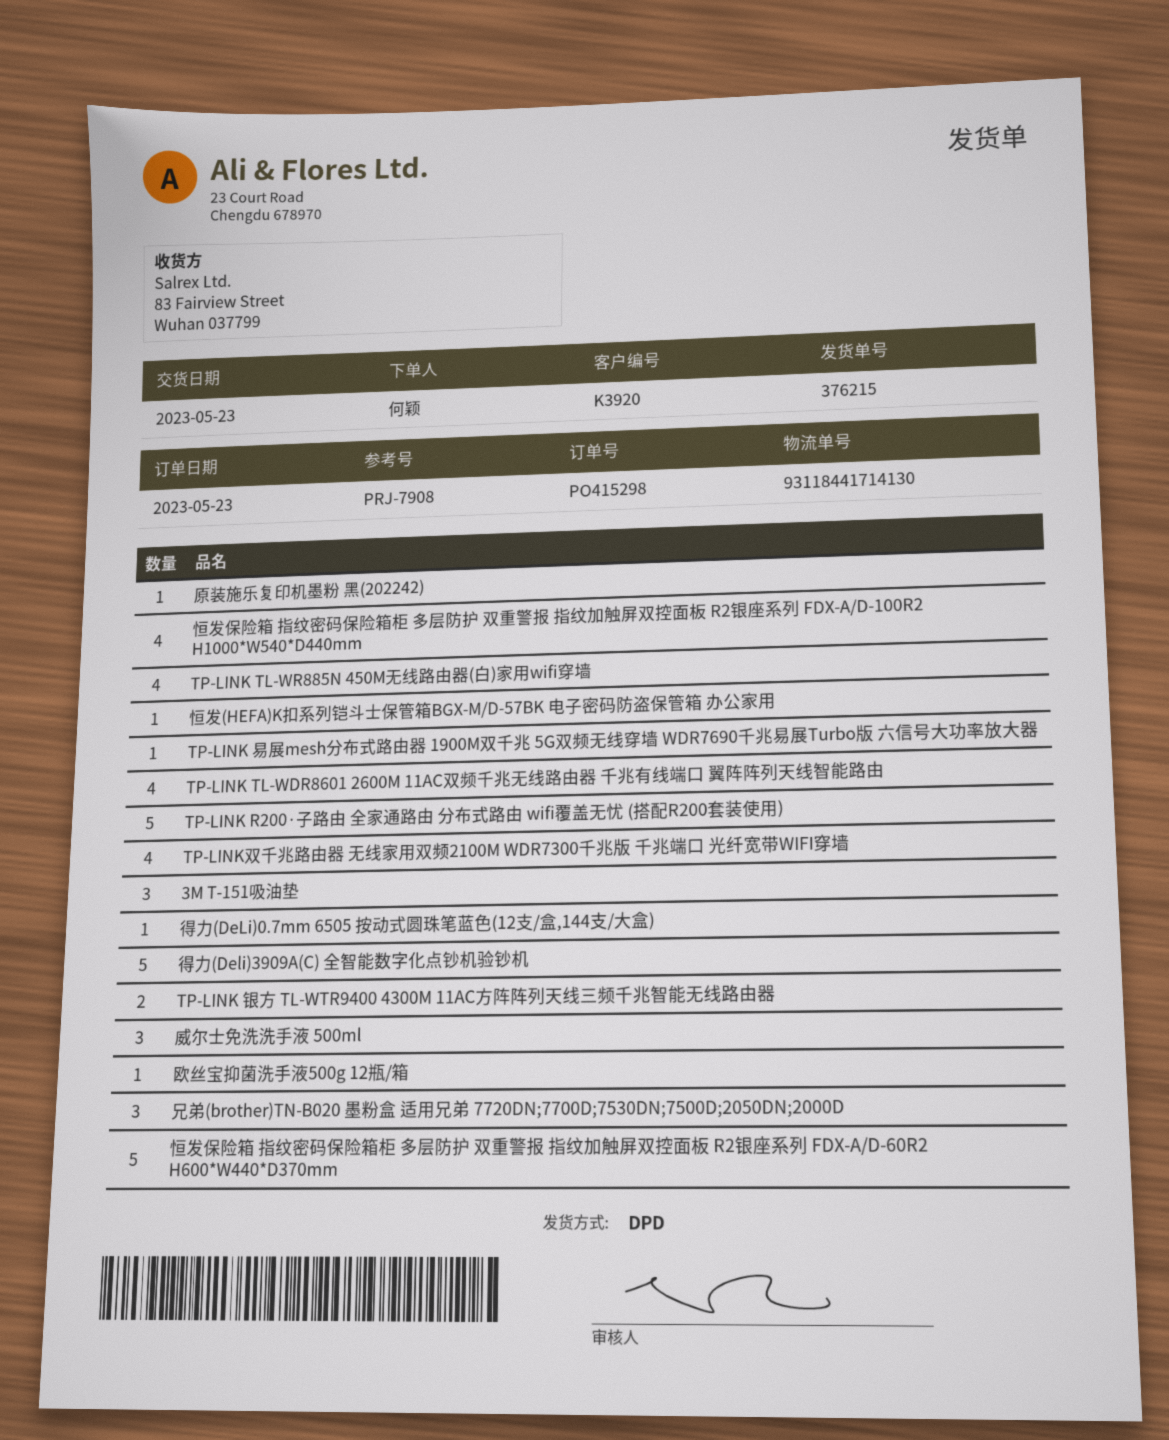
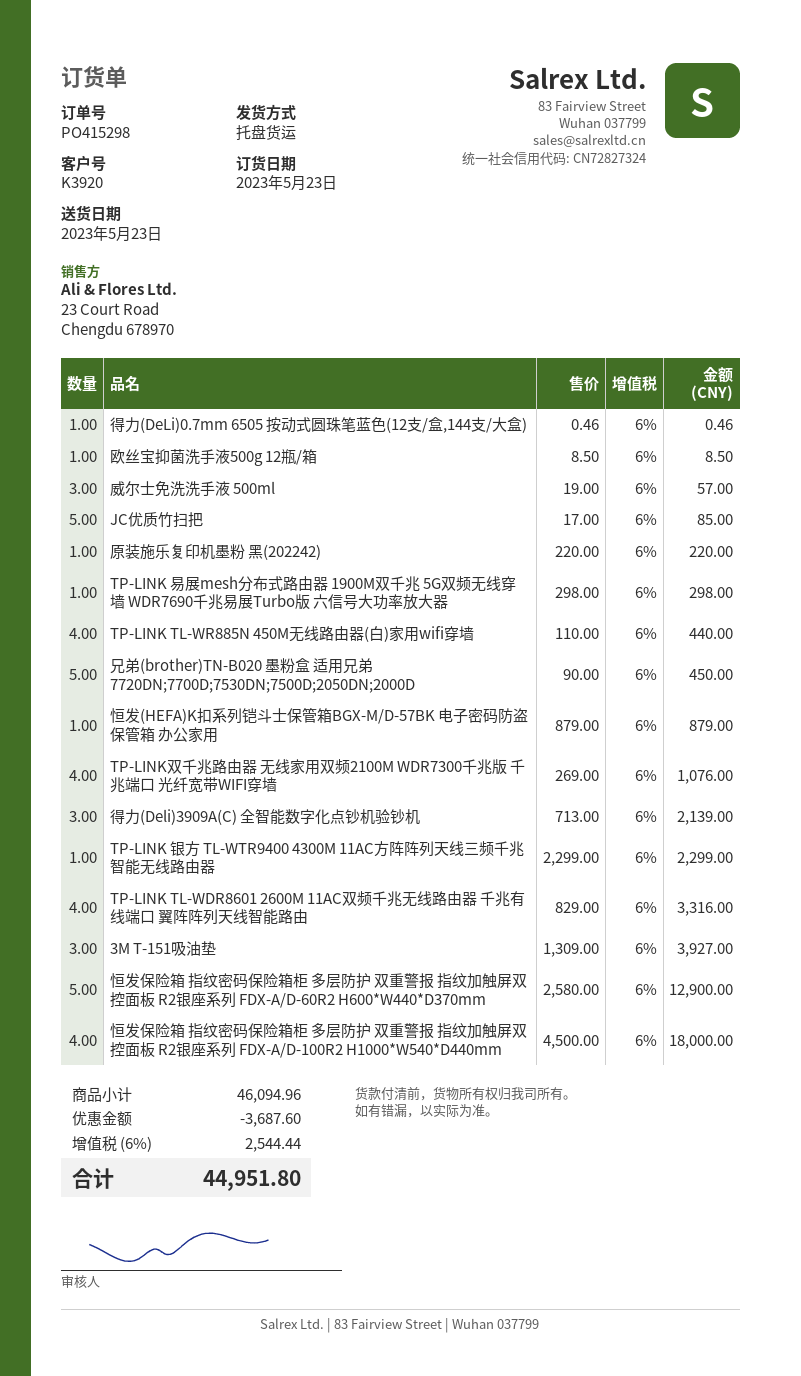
shipping method: DPD -> pallet freight
TP-LINK R200·子路由 全家通路由 分布式路由 wifi覆盖无忧 (搭配R200套装使用): 5 -> none
得力(Deli)3909A(C) 全智能数字化点钞机验钞机: 5 -> 3
TP-LINK 银方 TL-WTR9400 4300M 11AC方阵阵列天线三频千兆智能无线路由器: 2 -> 1
兄弟(brother)TN-B020 墨粉盒 适用兄弟 7720DN;7700D;7530DN;7500D;2050DN;2000D: 3 -> 5
JC优质竹扫把: none -> 5

